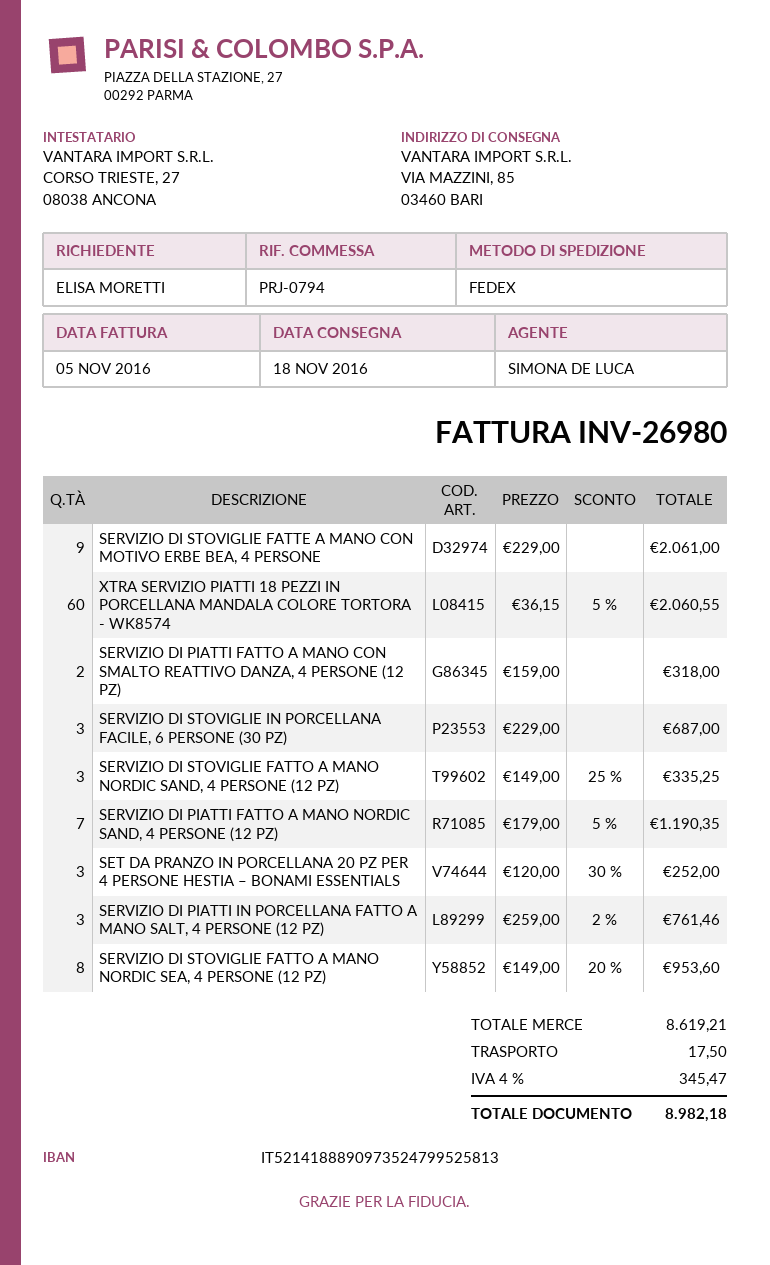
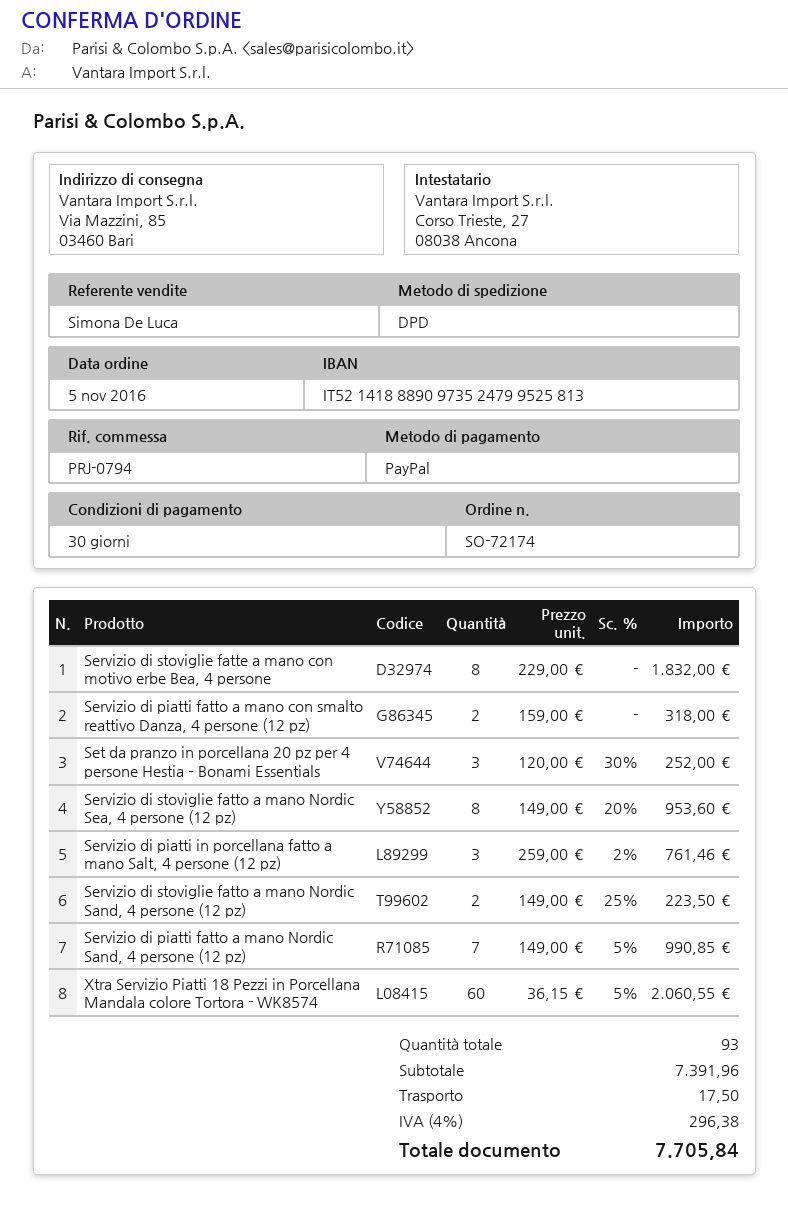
shipping method: FedEx -> DPD
SERVIZIO DI STOVIGLIE FATTE A MANO CON MOTIVO ERBE BEA, 4 PERSONE: 9 x 229.00 = 2061.00 -> 8 x 229.00 = 1832.00
SERVIZIO DI STOVIGLIE IN PORCELLANA FACILE, 6 PERSONE (30 PZ): 3 x 229.00 = 687.00 -> none
SERVIZIO DI STOVIGLIE FATTO A MANO NORDIC SAND, 4 PERSONE (12 PZ): 3 x 149.00 - 25% = 335.25 -> 2 x 149.00 - 25% = 223.50
SERVIZIO DI PIATTI FATTO A MANO NORDIC SAND, 4 PERSONE (12 PZ): 7 x 179.00 - 5% = 1190.35 -> 7 x 149.00 - 5% = 990.85
subtotal: 8619.21 -> 7391.96
tax: 4% = 345.47 -> 4% = 296.38
total: 8982.18 -> 7705.84

